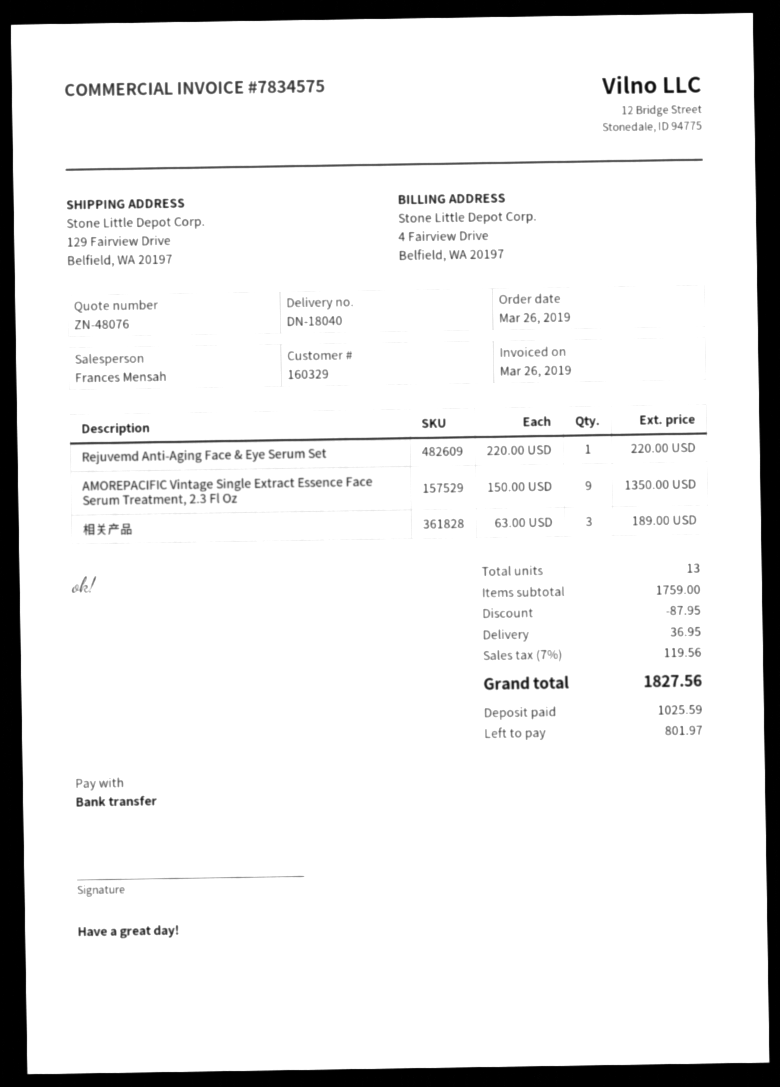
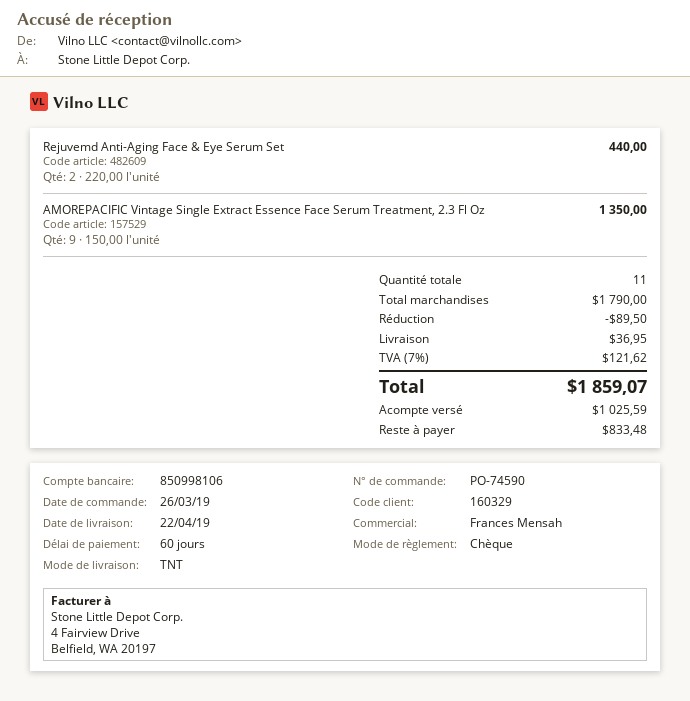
payment method: bank transfer -> cheque
Rejuvemd Anti-Aging Face & Eye Serum Set: 1 x 220.00 = 220.00 -> 2 x 220.00 = 440.00
相关产品: 3 x 63.00 = 189.00 -> none
total quantity: 13 -> 11
subtotal: 1759.00 -> 1790.00
discount: 87.95 -> 89.50
tax: 7% = 119.56 -> 7% = 121.62
total: 1827.56 -> 1859.07
balance: 801.97 -> 833.48

